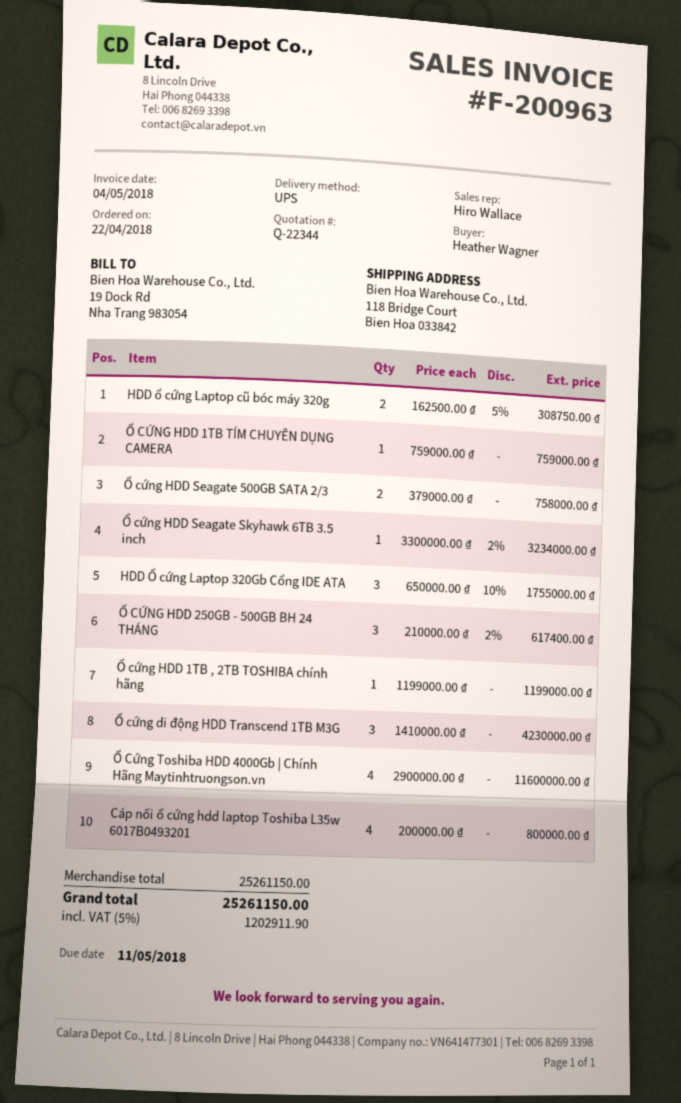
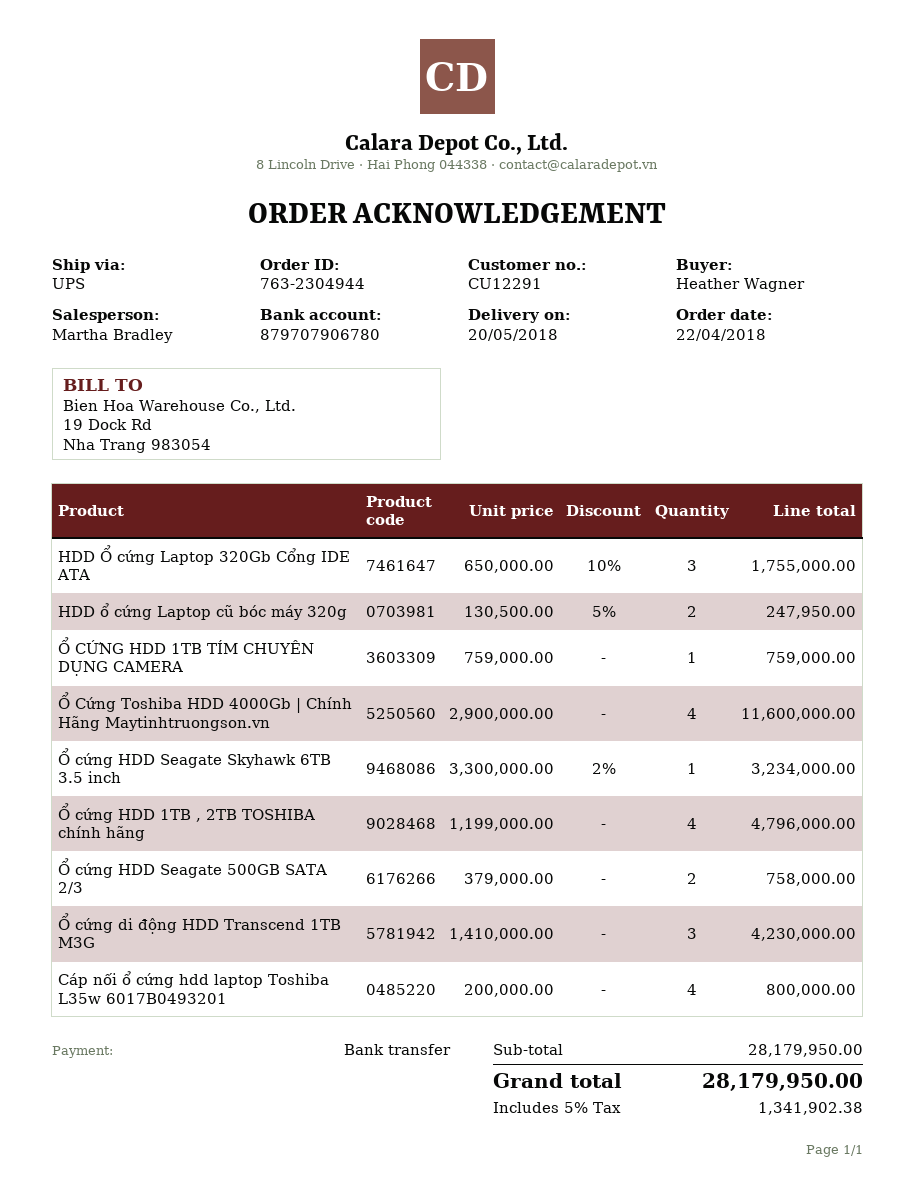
sales rep: Hiro Wallace -> Martha Bradley
HDD ổ cứng Laptop cũ bóc máy 320g: 2 x 162500.00 - 5% = 308750.00 -> 2 x 130500.00 - 5% = 247950.00
Ổ CỨNG HDD 250GB - 500GB BH 24 THÁNG: 3 x 210000.00 - 2% = 617400.00 -> none
Ổ cứng HDD 1TB , 2TB TOSHIBA chính hãng: 1 x 1199000.00 = 1199000.00 -> 4 x 1199000.00 = 4796000.00
subtotal: 25261150.00 -> 28179950.00
tax: 5% = 1202911.90 -> 5% = 1341902.38
total: 25261150.00 -> 28179950.00

